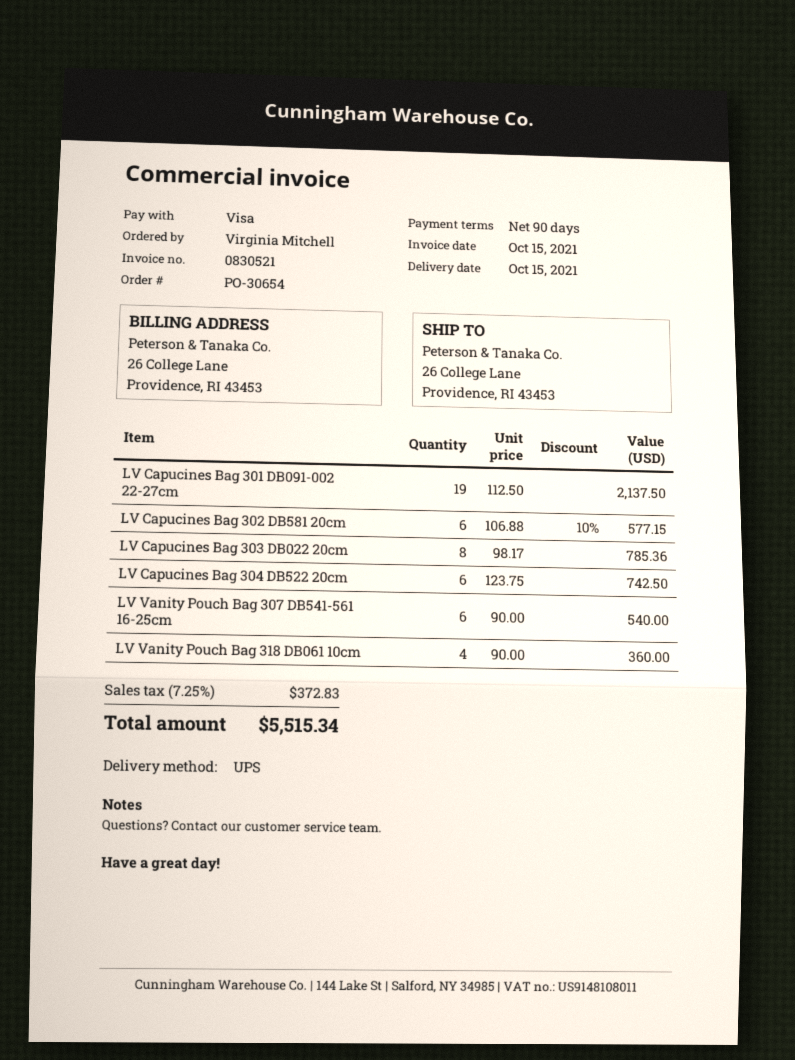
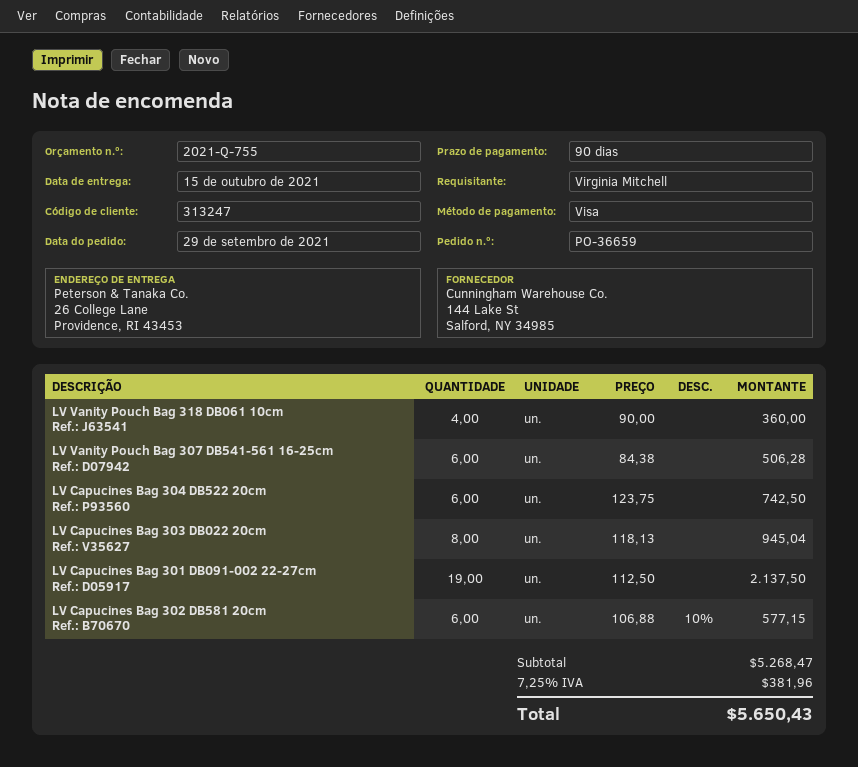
order number: PO-30654 -> PO-36659
LV Capucines Bag 303 DB022 20cm: 8 x 98.17 = 785.36 -> 8 x 118.13 = 945.04
LV Vanity Pouch Bag 307 DB541-561 16-25cm: 6 x 90.00 = 540.00 -> 6 x 84.38 = 506.28
tax: 7.25% = 372.83 -> 7.25% = 381.96
total: 5515.34 -> 5650.43

